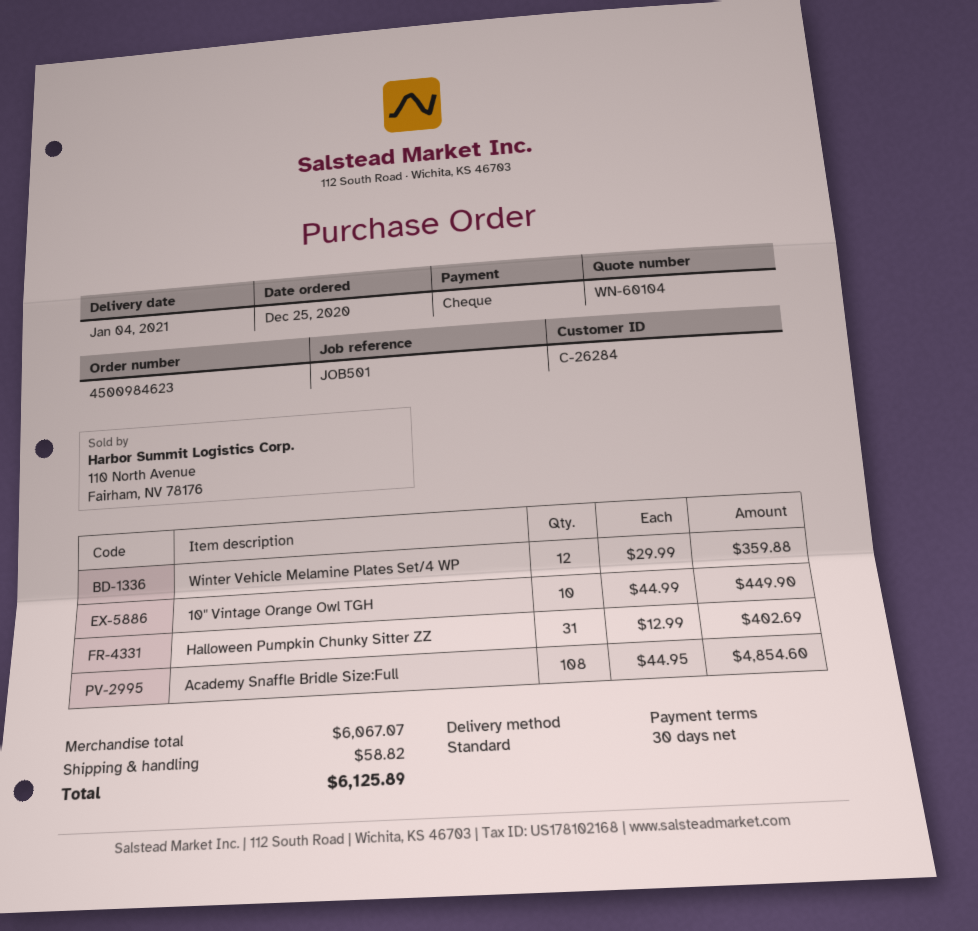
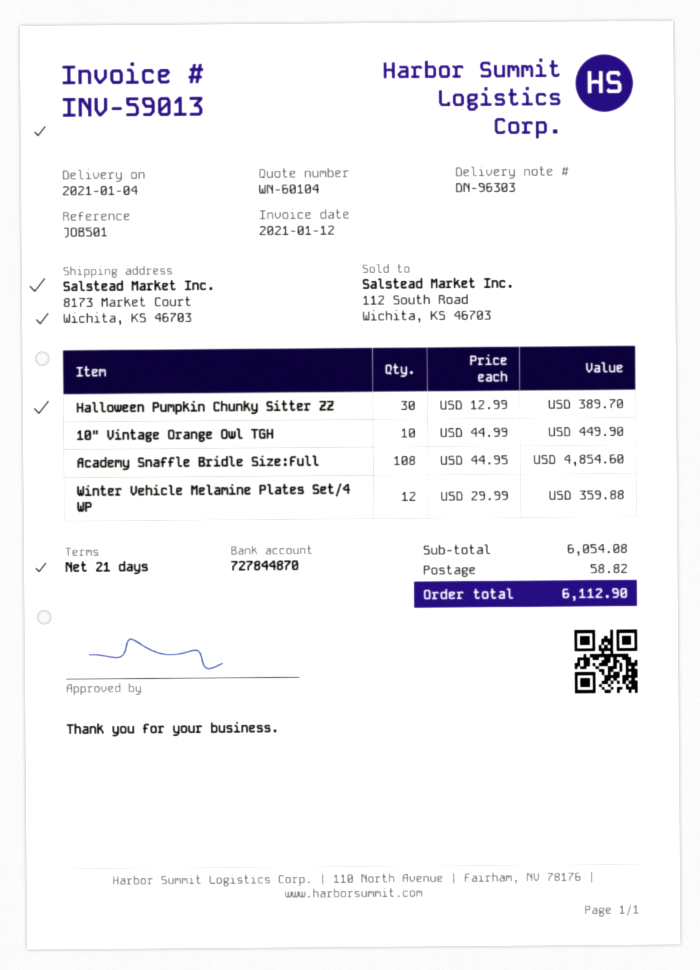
payment terms: 30 days -> 21 days
Halloween Pumpkin Chunky Sitter ZZ: 31 x 12.99 = 402.69 -> 30 x 12.99 = 389.70
subtotal: 6067.07 -> 6054.08
total: 6125.89 -> 6112.90

